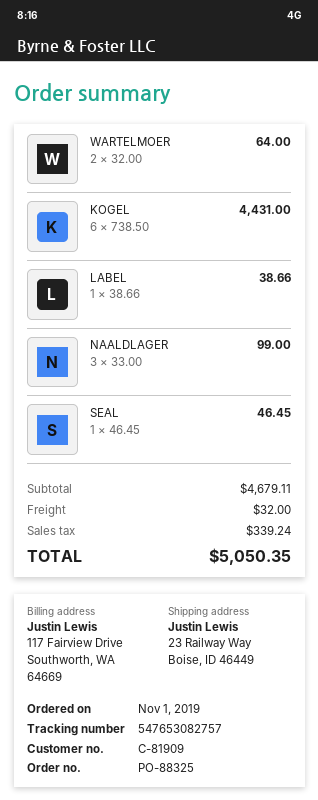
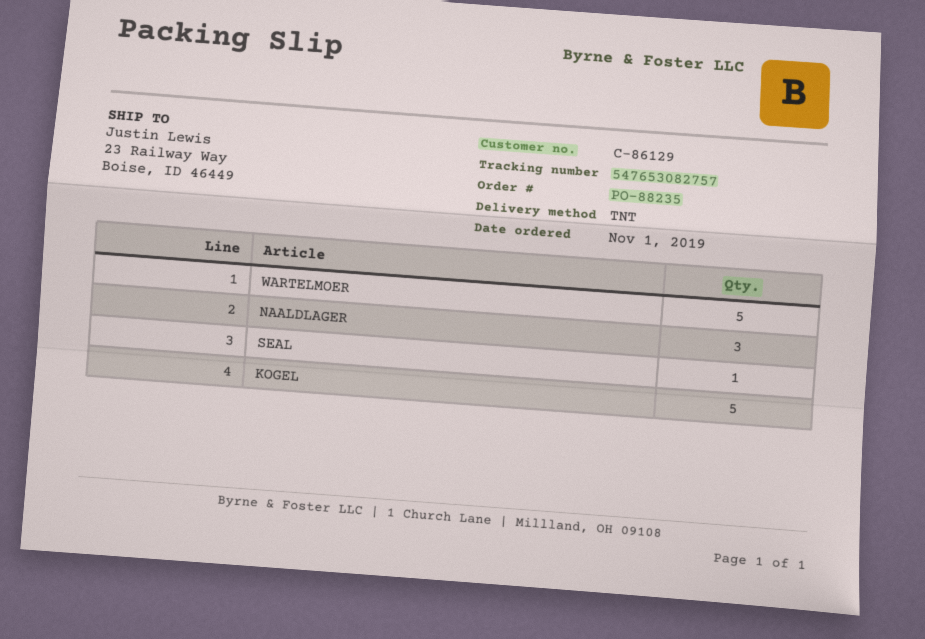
order number: PO-88325 -> PO-88235
customer number: C-81909 -> C-86129
WARTELMOER: 2 -> 5
KOGEL: 6 -> 5
LABEL: 1 -> none

